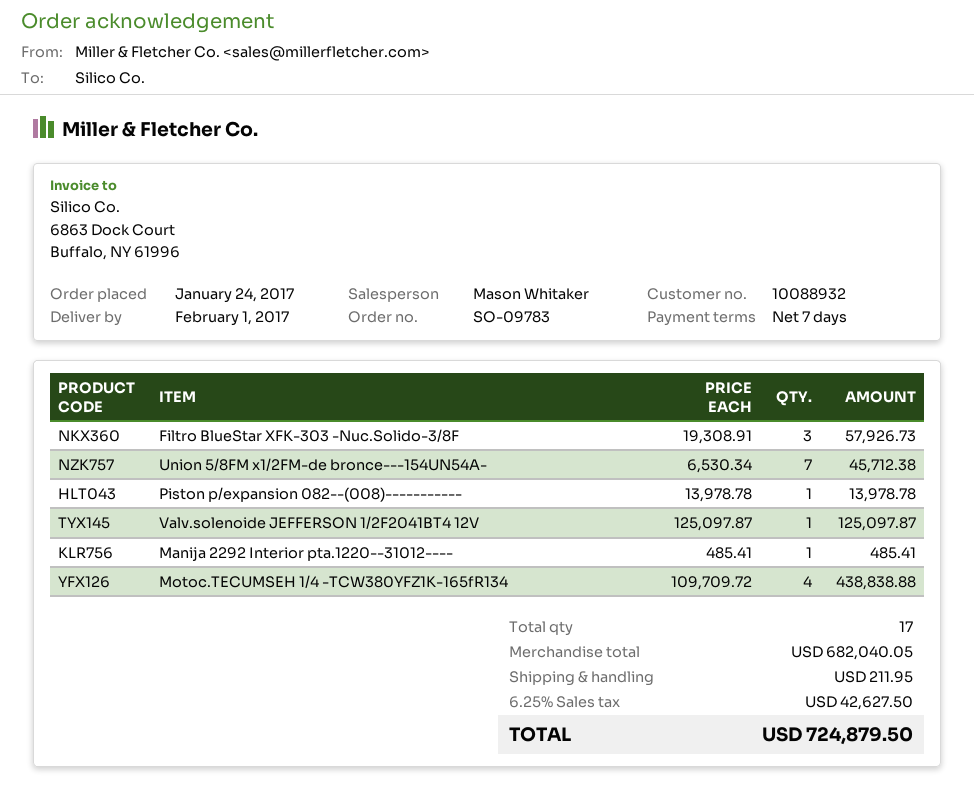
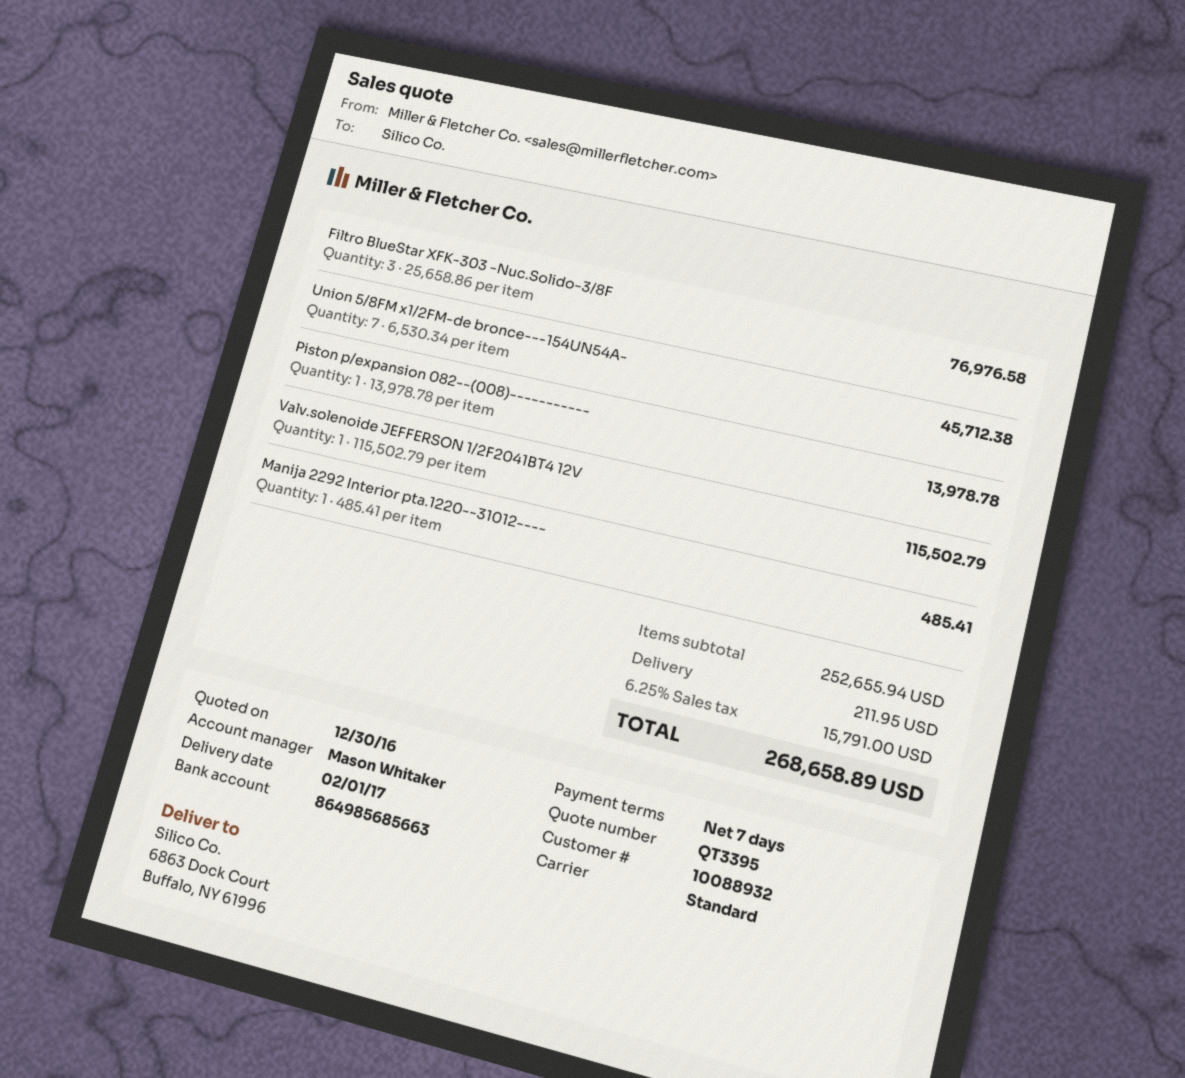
Filtro BlueStar XFK-303 -Nuc.Solido-3/8F: 3 x 19308.91 = 57926.73 -> 3 x 25658.86 = 76976.58
Valv.solenoide JEFFERSON 1/2F2041BT4 12V: 1 x 125097.87 = 125097.87 -> 1 x 115502.79 = 115502.79
Motoc.TECUMSEH 1/4 -TCW380YFZ1K-165fR134: 4 x 109709.72 = 438838.88 -> none
subtotal: 682040.05 -> 252655.94
tax: 6.25% = 42627.50 -> 6.25% = 15791.00
total: 724879.50 -> 268658.89

